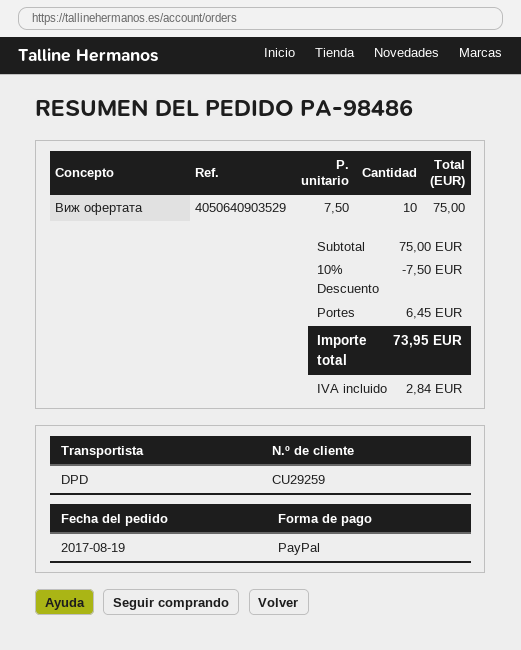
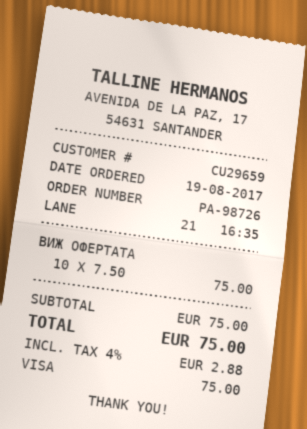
order number: PA-98486 -> PA-98726
customer number: CU29259 -> CU29659
payment method: PayPal -> Visa
discount: 10% = 7.50 -> none
shipping: 6.45 -> none
tax: 2.84 -> 2.88
total: 73.95 -> 75.00

